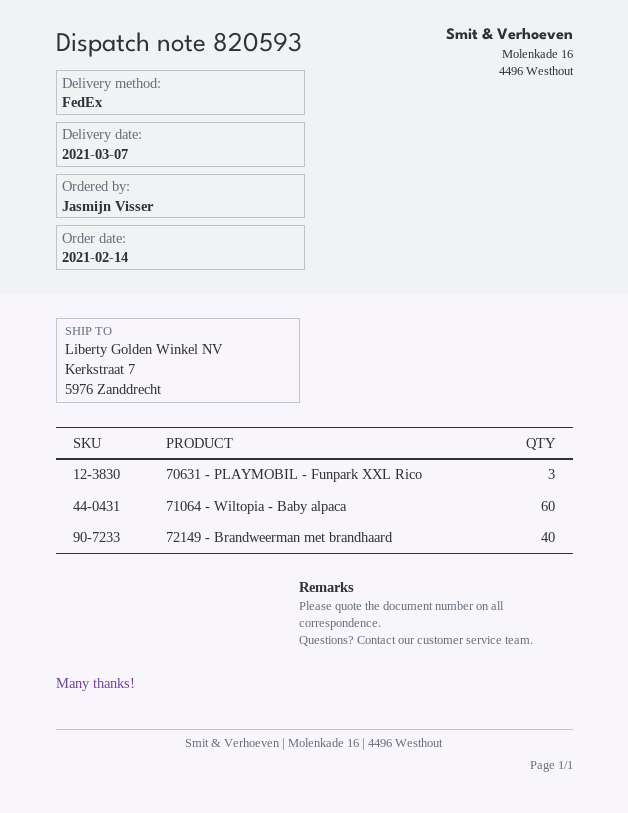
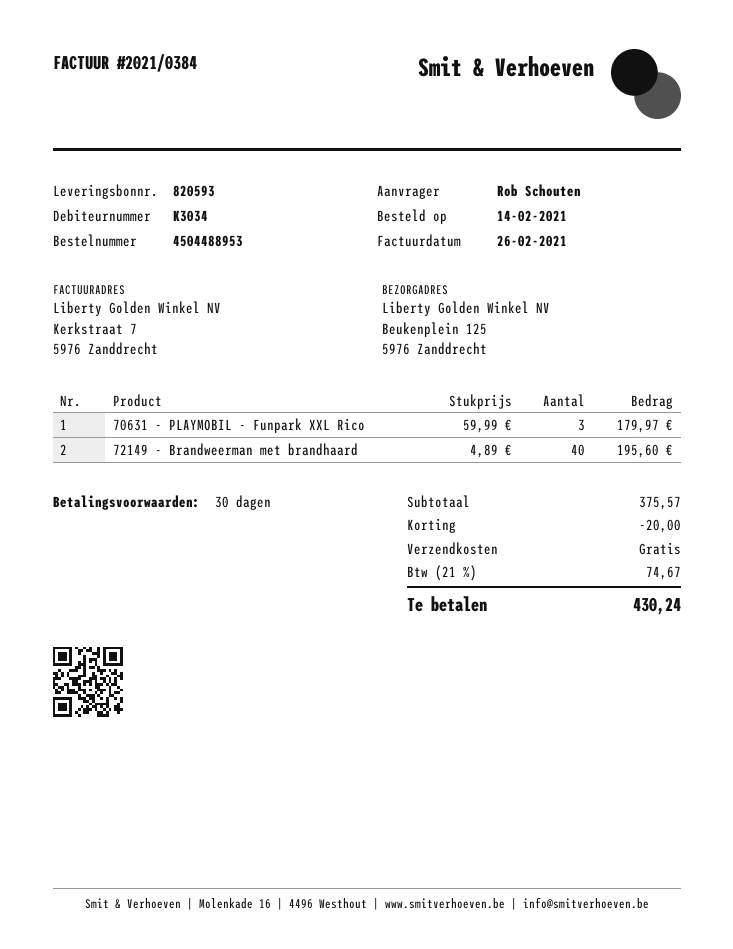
ordered by: Jasmijn Visser -> Rob Schouten
ship to: Kerkstraat 7, 5976 Zanddrecht -> Beukenplein 125, 5976 Zanddrecht
71064 - Wiltopia - Baby alpaca: 60 -> none

